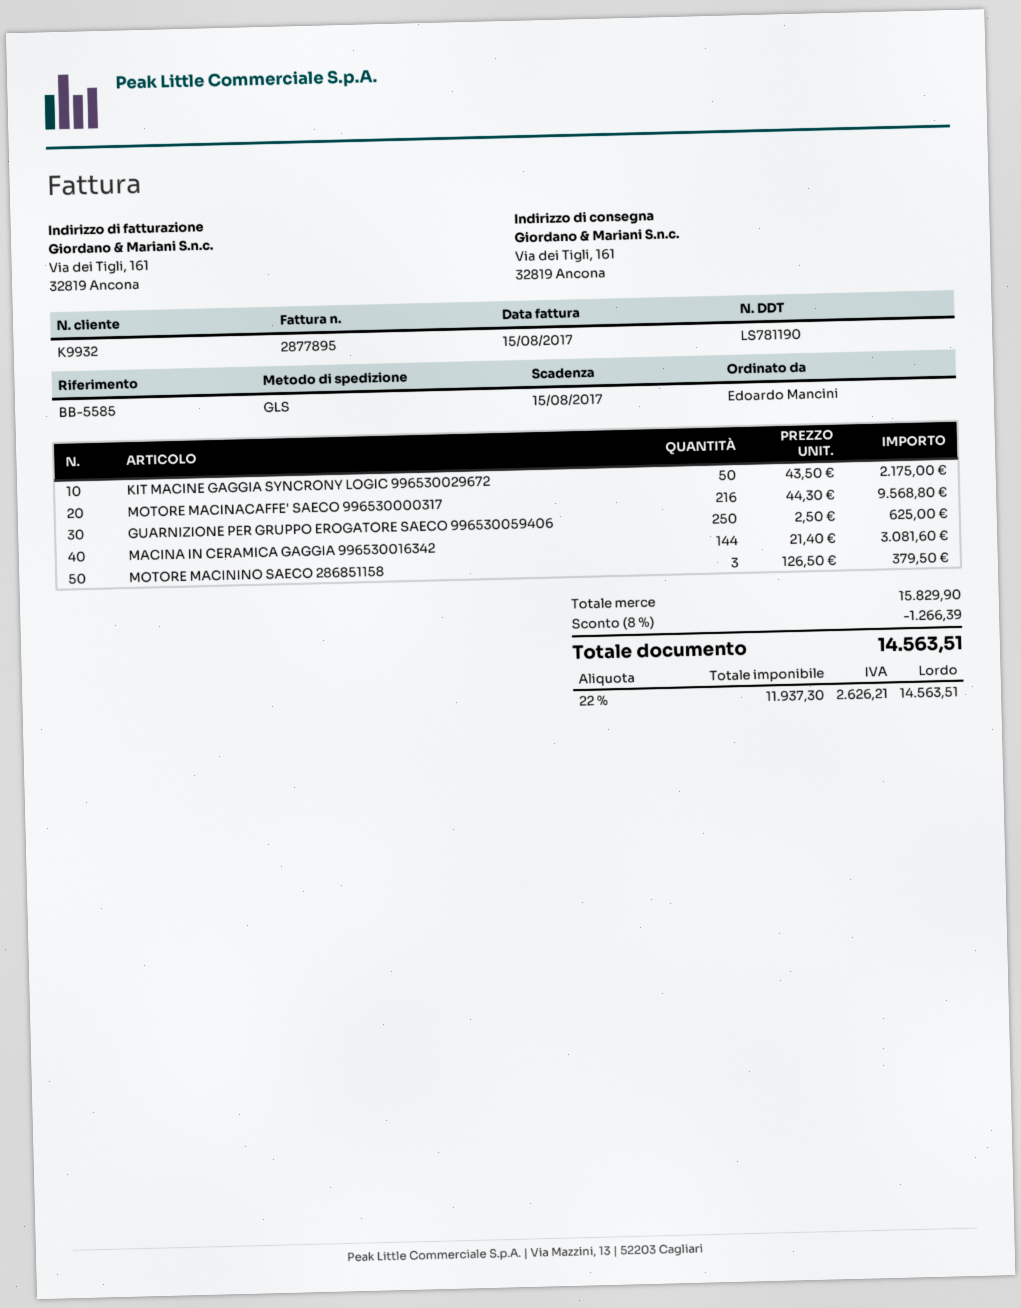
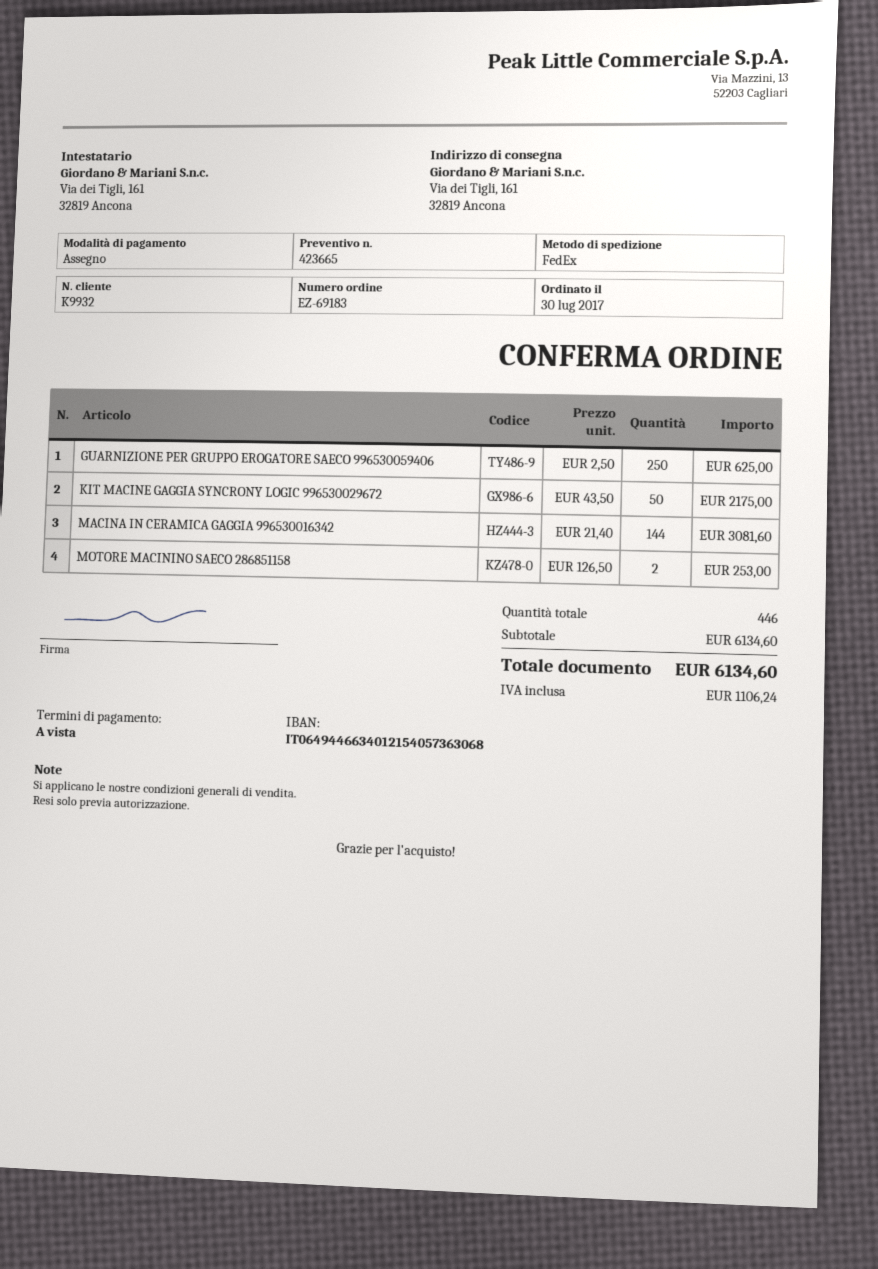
shipping method: GLS -> FedEx
MOTORE MACINACAFFE' SAECO 996530000317: 216 x 44.30 = 9568.80 -> none
MOTORE MACININO SAECO 286851158: 3 x 126.50 = 379.50 -> 2 x 126.50 = 253.00
subtotal: 15829.90 -> 6134.60
discount: 8% = 1266.39 -> none
tax: 2626.21 -> 1106.24
total: 14563.51 -> 6134.60

